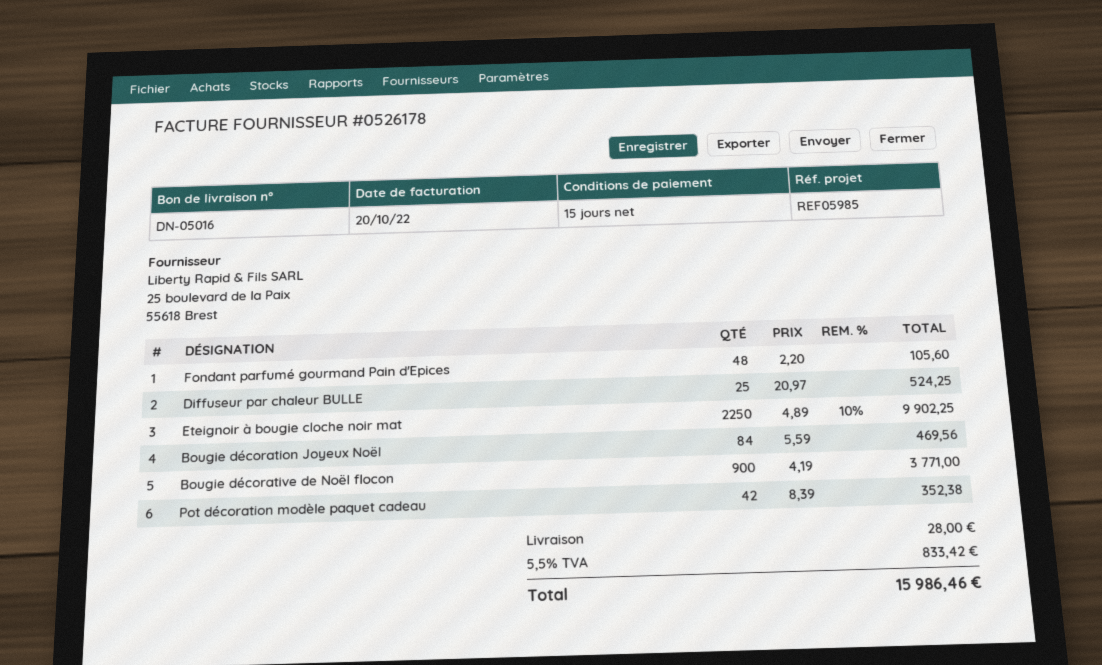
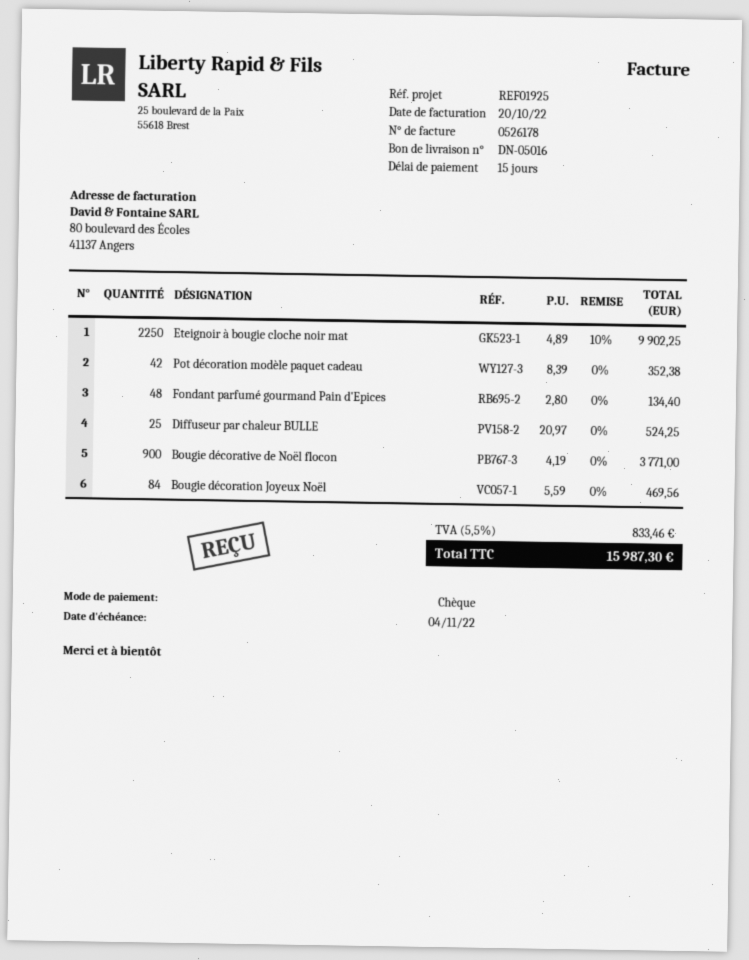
reference: REF05985 -> REF01925
Fondant parfumé gourmand Pain d'Epices: 48 x 2.20 = 105.60 -> 48 x 2.80 = 134.40
shipping: 28.00 -> none
tax: 5.5% = 833.42 -> 5.5% = 833.46
total: 15986.46 -> 15987.30

